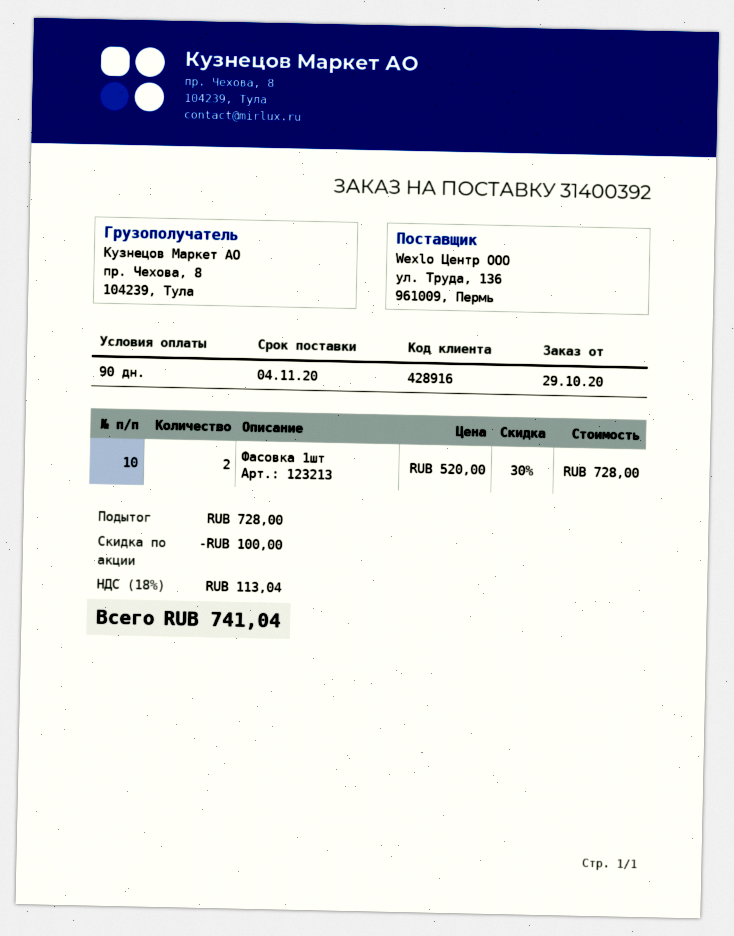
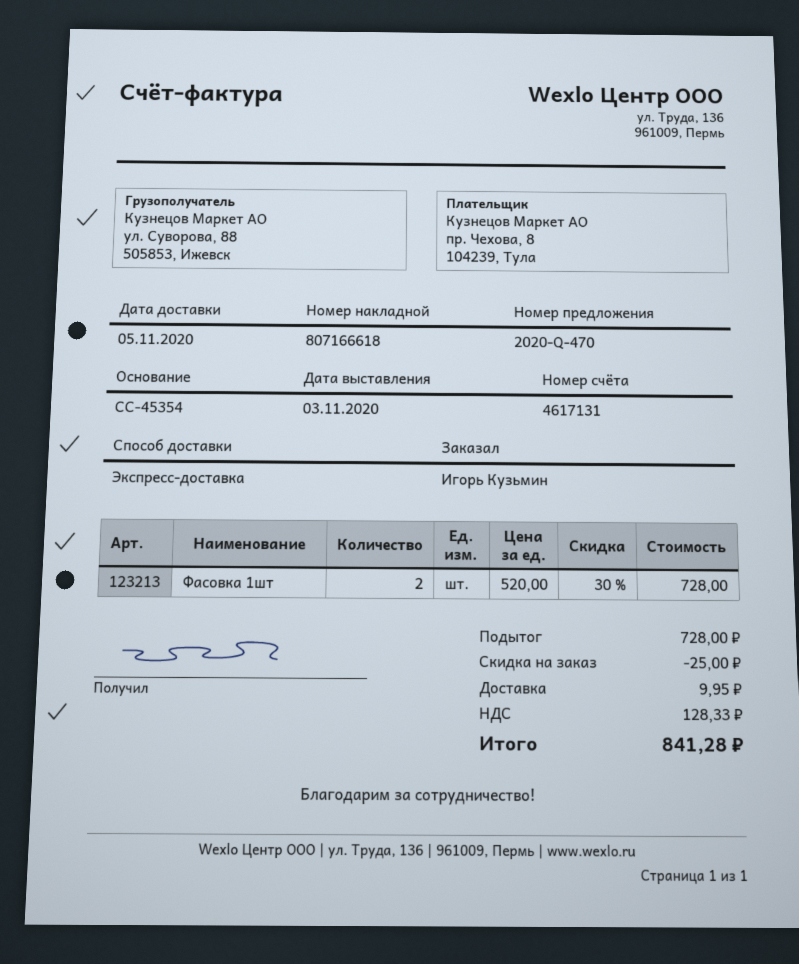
delivery date: 2020-11-04 -> 2020-11-05
ship to: пр. Чехова, 8, 104239, Тула -> ул. Суворова, 88, 505853, Ижевск
discount: 100.00 -> 25.00
shipping: none -> 9.95
tax: 113.04 -> 128.33
total: 741.04 -> 841.28

